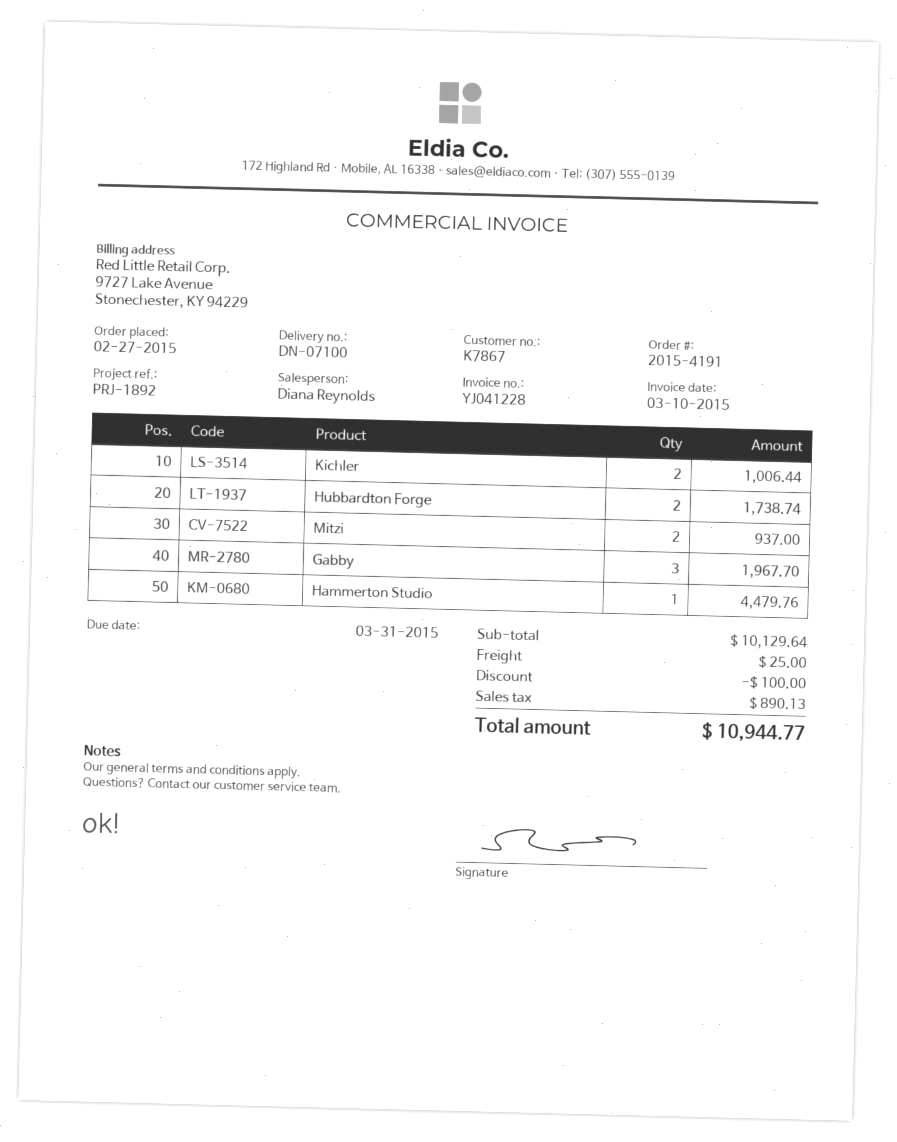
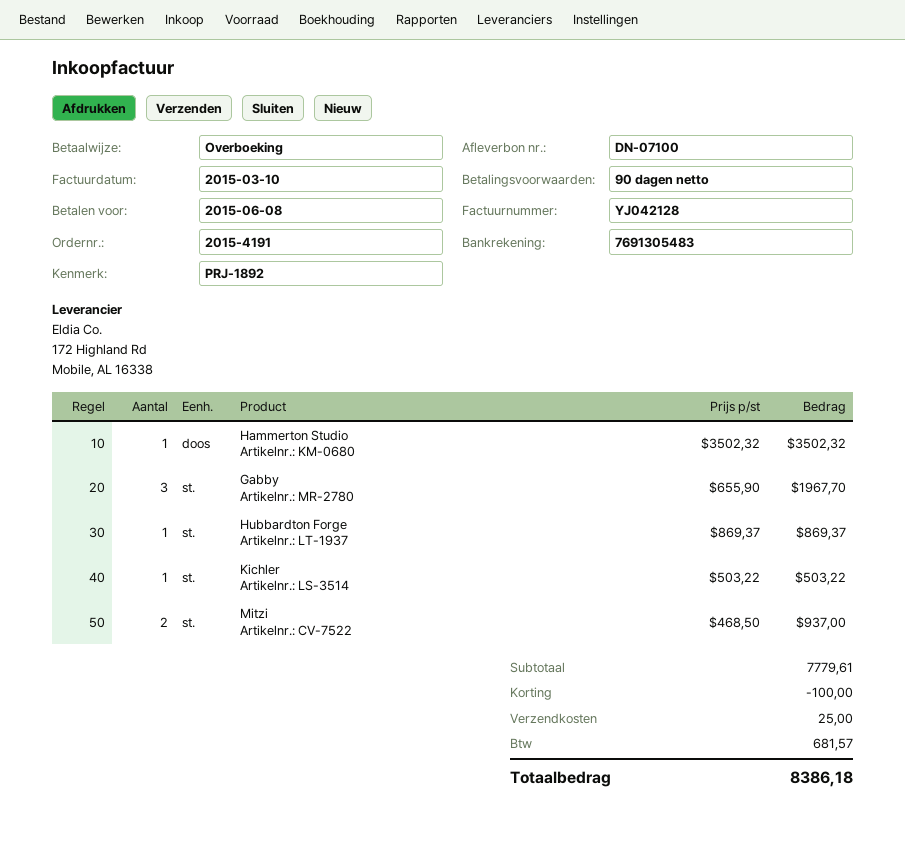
invoice number: YJ041228 -> YJ042128
due date: 2015-03-31 -> 2015-06-08
Kichler: 2 for 1006.44 -> 1 for 503.22
Hubbardton Forge: 2 for 1738.74 -> 1 for 869.37
Hammerton Studio: 1 for 4479.76 -> 1 for 3502.32
subtotal: 10129.64 -> 7779.61
tax: 890.13 -> 681.57
total: 10944.77 -> 8386.18

